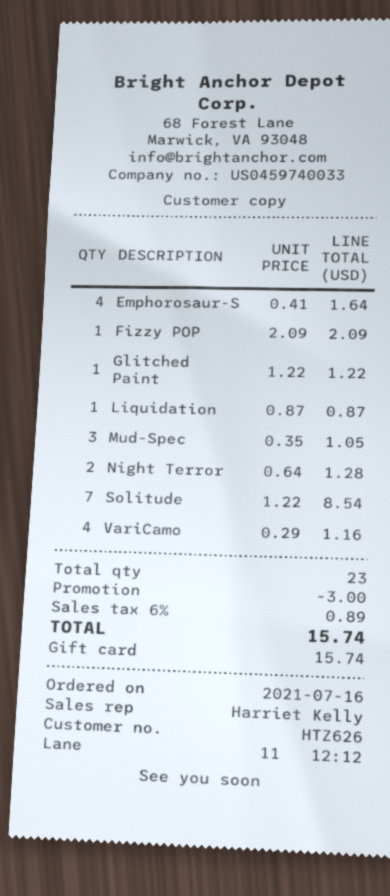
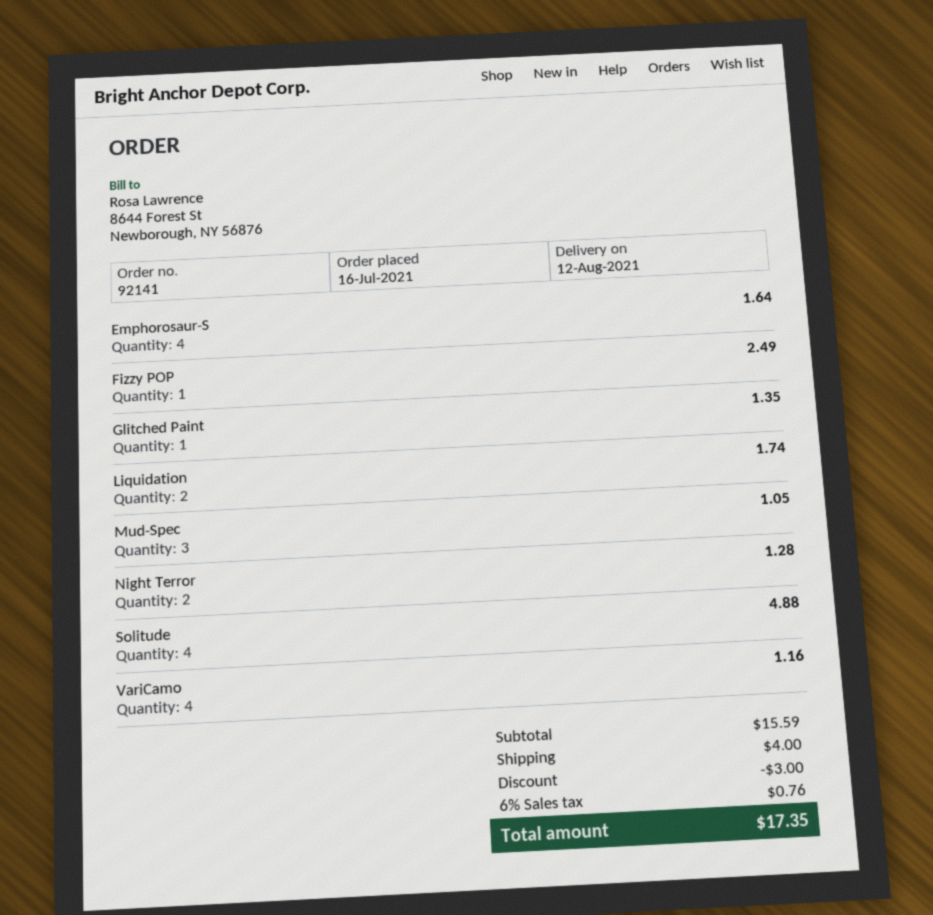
Fizzy POP: 1 for 2.09 -> 1 for 2.49
Glitched Paint: 1 for 1.22 -> 1 for 1.35
Liquidation: 1 for 0.87 -> 2 for 1.74
Solitude: 7 for 8.54 -> 4 for 4.88
shipping: none -> 4.00
tax: 6% = 0.89 -> 6% = 0.76
total: 15.74 -> 17.35

